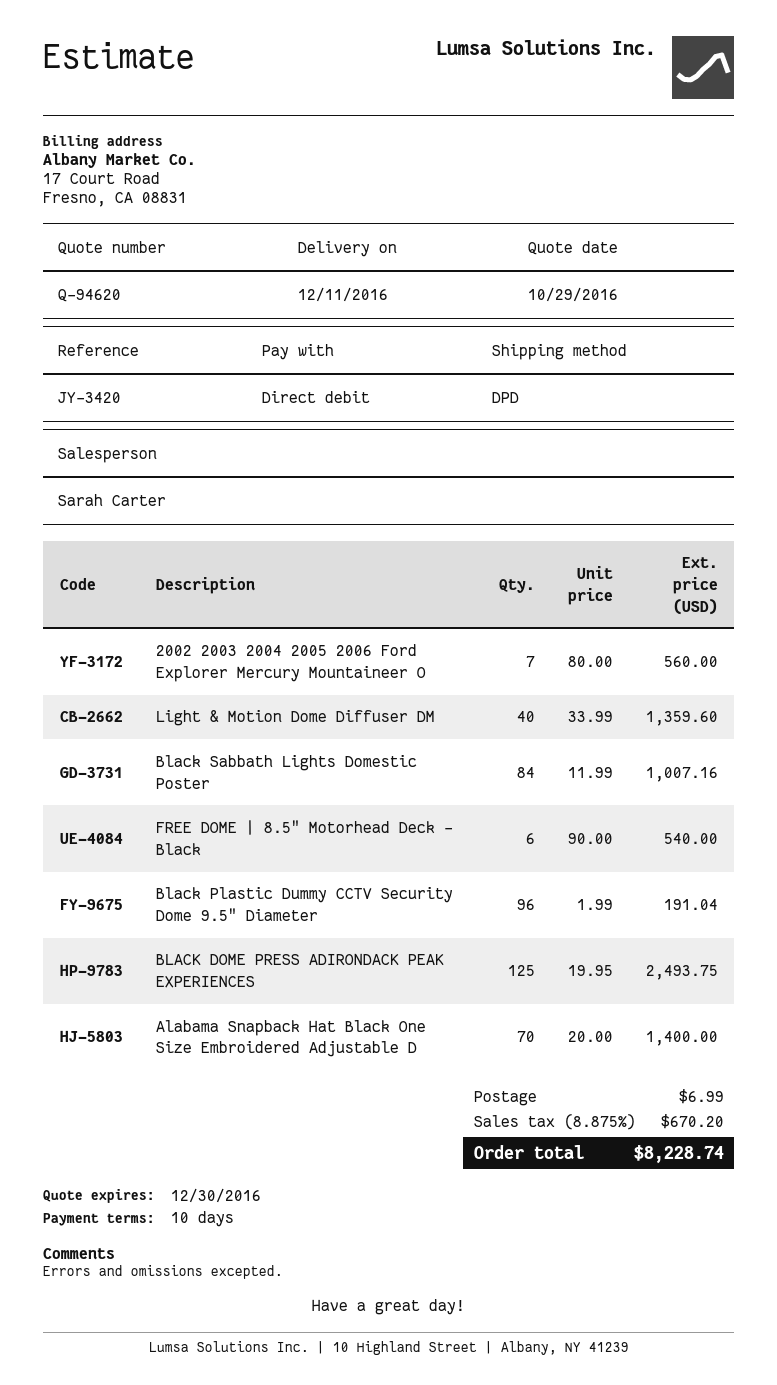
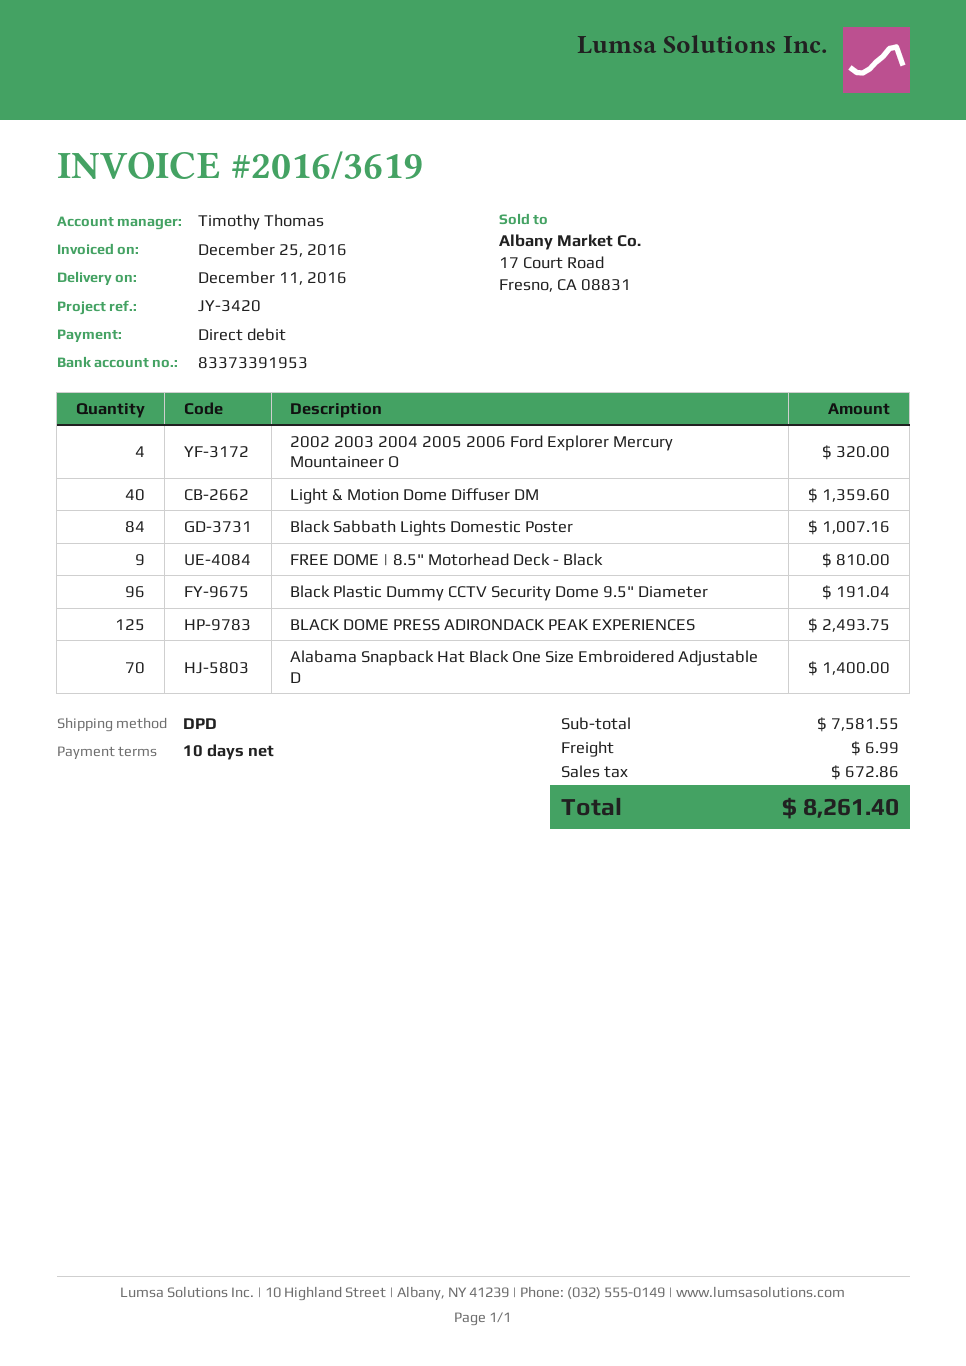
sales rep: Sarah Carter -> Timothy Thomas
2002 2003 2004 2005 2006 Ford Explorer Mercury Mountaineer O: 7 for 560.00 -> 4 for 320.00
FREE DOME | 8.5" Motorhead Deck - Black: 6 for 540.00 -> 9 for 810.00
tax: 670.20 -> 672.86
total: 8228.74 -> 8261.40

